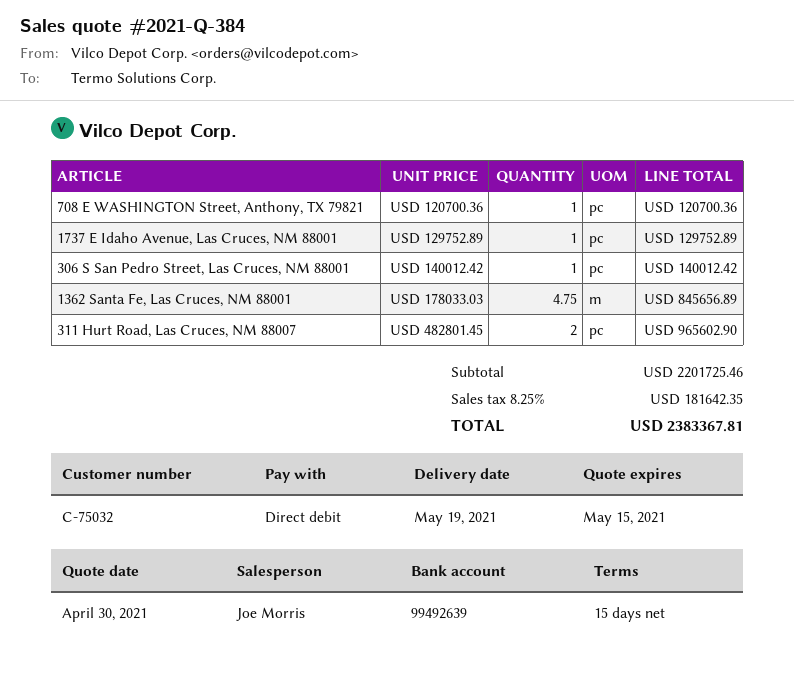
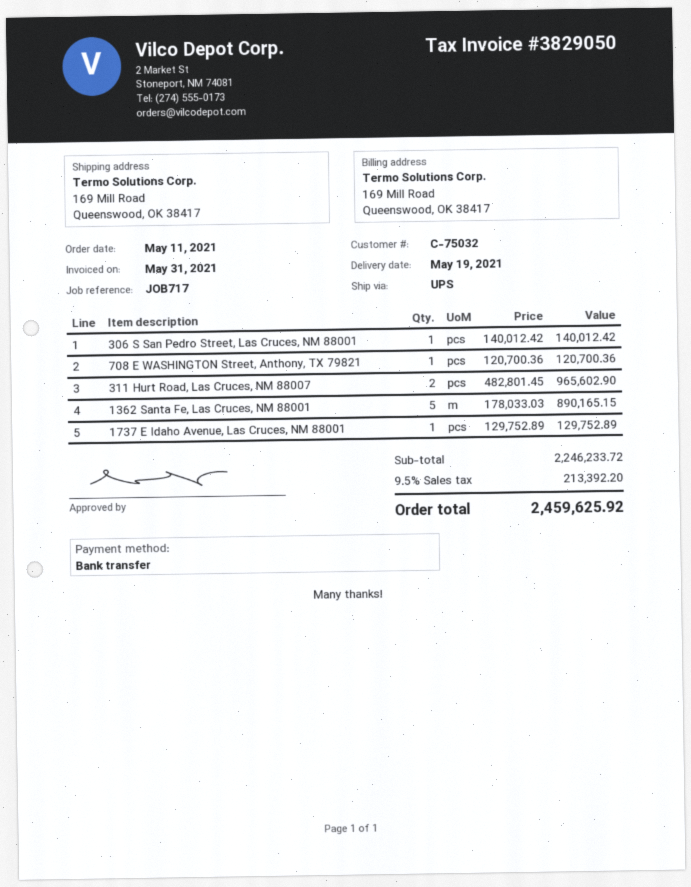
payment method: direct debit -> bank transfer
1362 Santa Fe, Las Cruces, NM 88001: 4.75 x 178033.03 = 845656.89 -> 5 x 178033.03 = 890165.15
subtotal: 2201725.46 -> 2246233.72
tax: 8.25% = 181642.35 -> 9.5% = 213392.20
total: 2383367.81 -> 2459625.92

